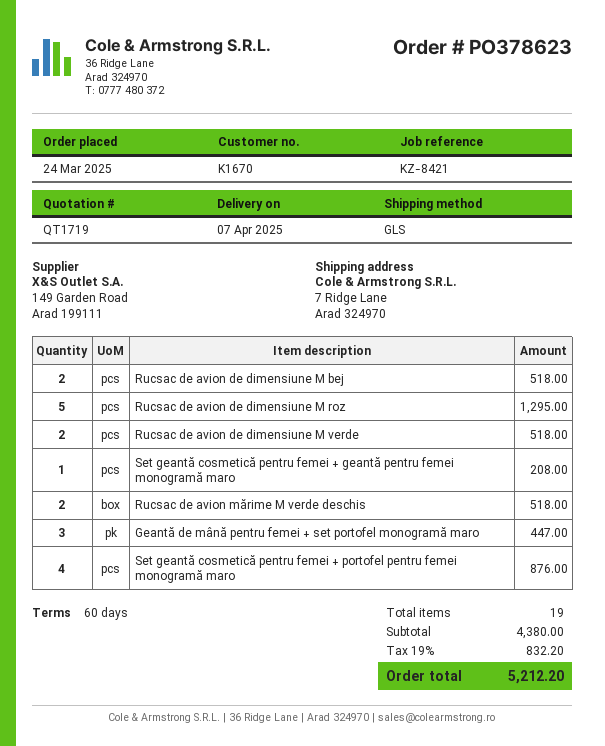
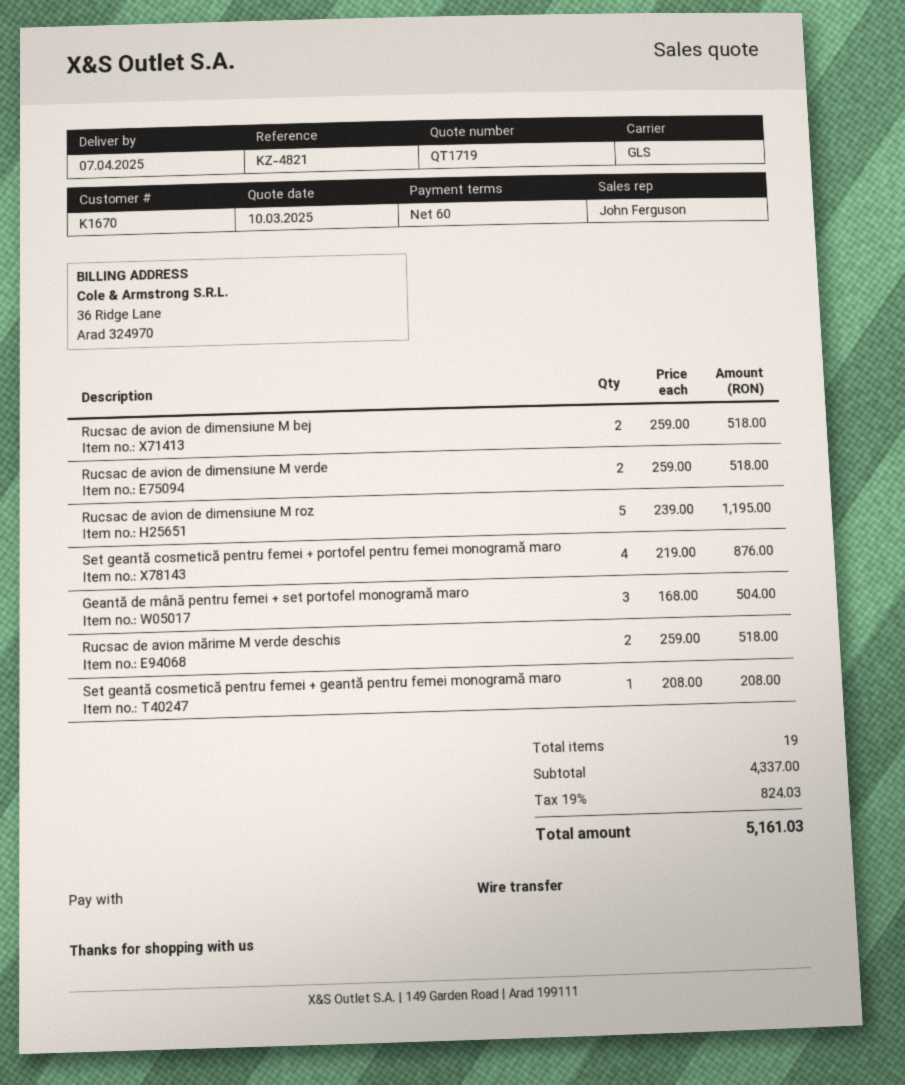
reference: KZ-8421 -> KZ-4821
Rucsac de avion de dimensiune M roz: 5 for 1295.00 -> 5 for 1195.00
Geantă de mână pentru femei + set portofel monogramă maro: 3 for 447.00 -> 3 for 504.00
subtotal: 4380.00 -> 4337.00
tax: 19% = 832.20 -> 19% = 824.03
total: 5212.20 -> 5161.03

